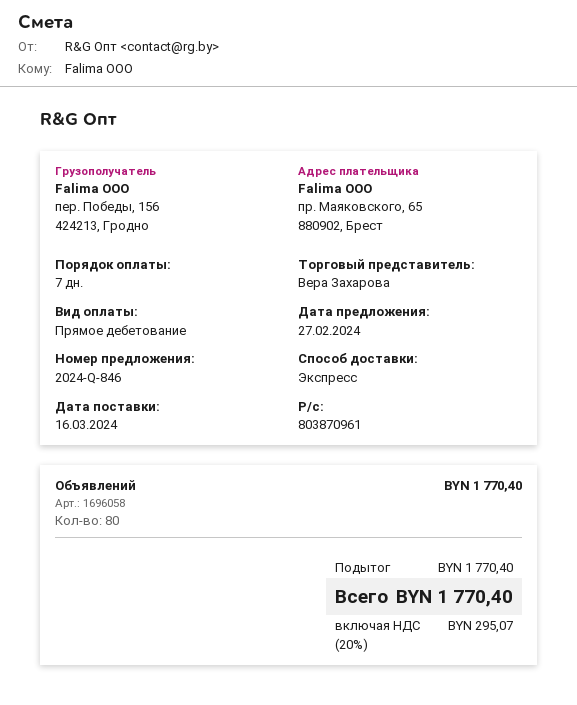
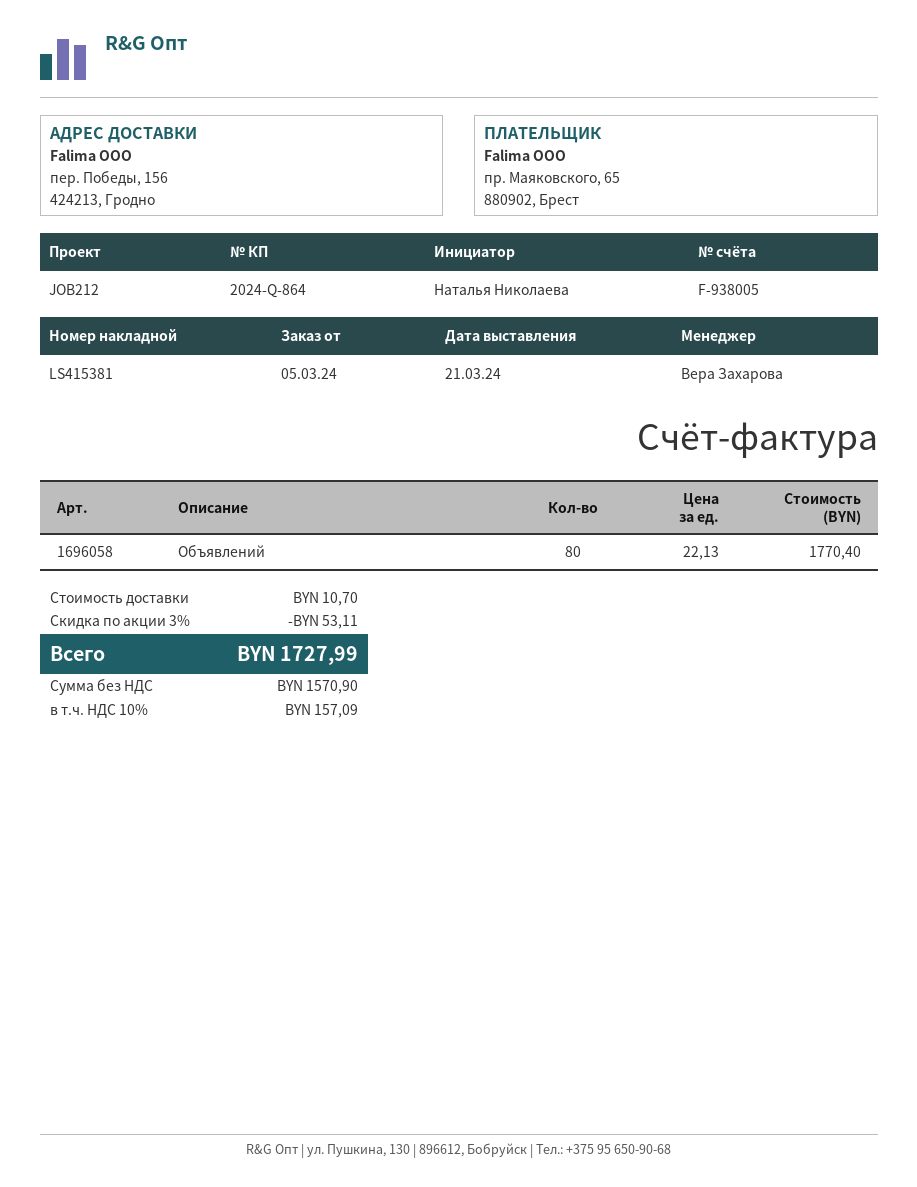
quote number: 2024-Q-846 -> 2024-Q-864
discount: none -> 3% = 53.11
shipping: none -> 10.70
tax: 20% = 295.07 -> 10% = 157.09
total: 1770.40 -> 1727.99

